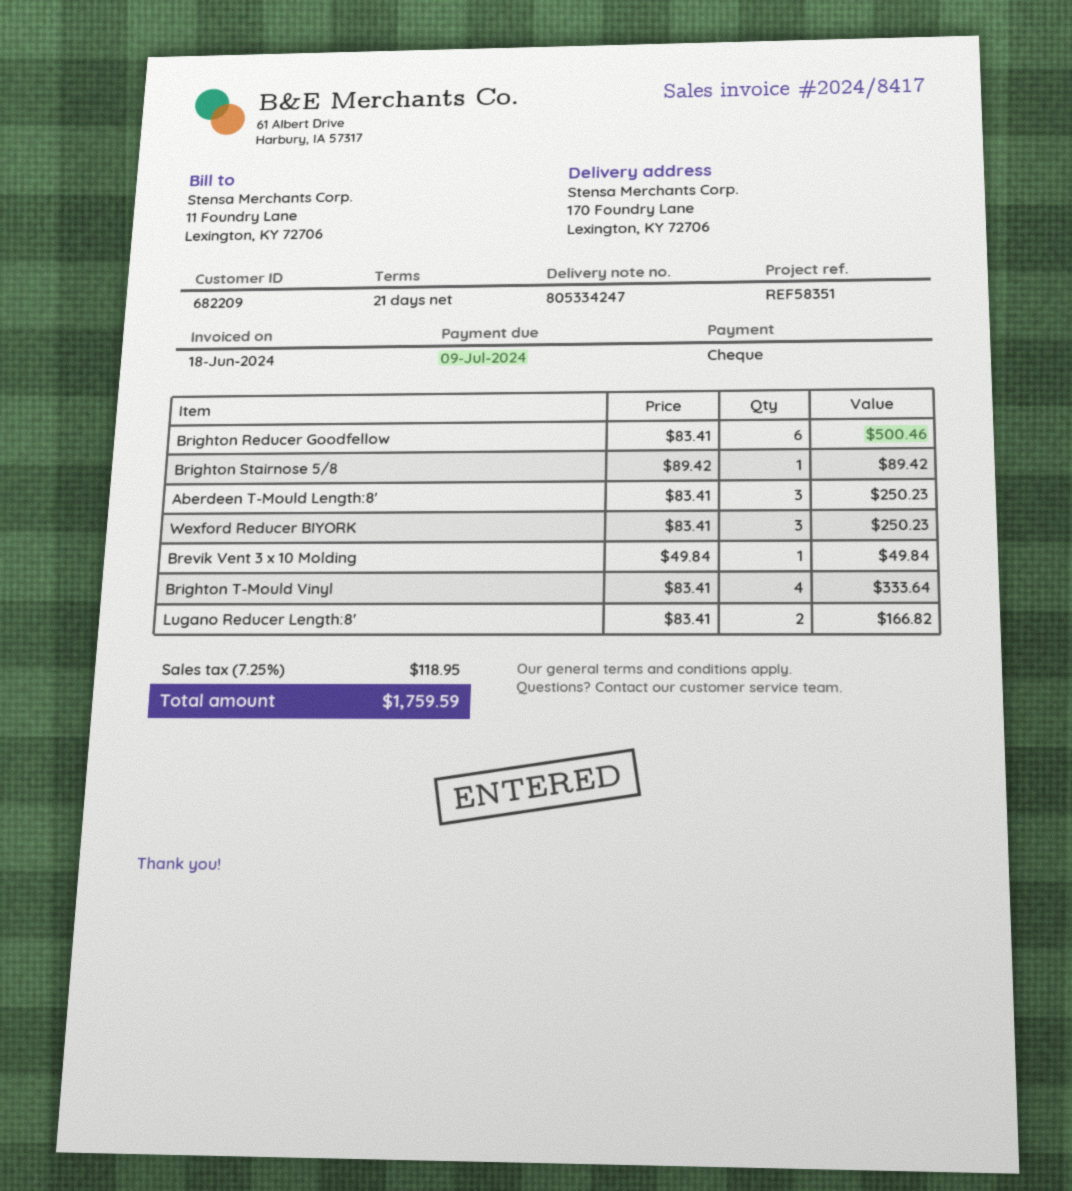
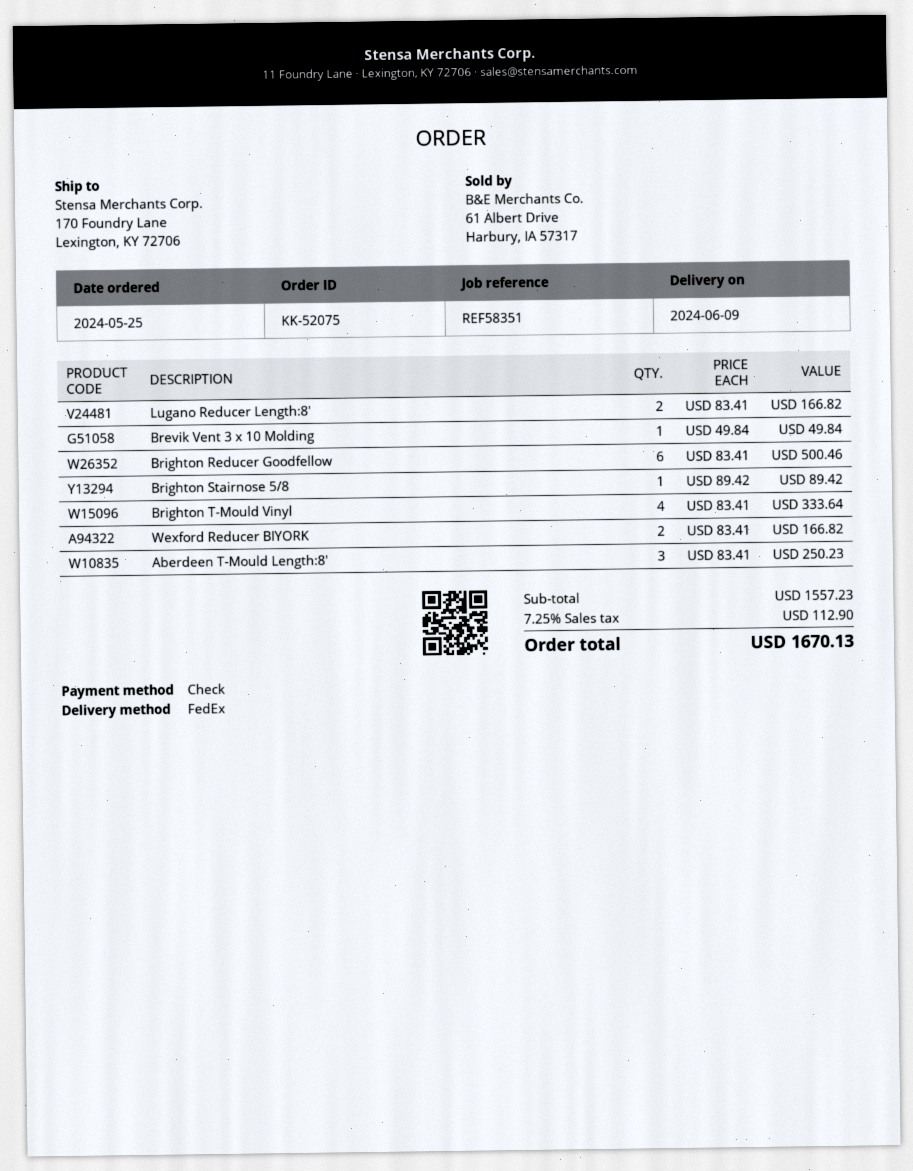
Wexford Reducer BIYORK: 3 x 83.41 = 250.23 -> 2 x 83.41 = 166.82
tax: 7.25% = 118.95 -> 7.25% = 112.90
total: 1759.59 -> 1670.13

